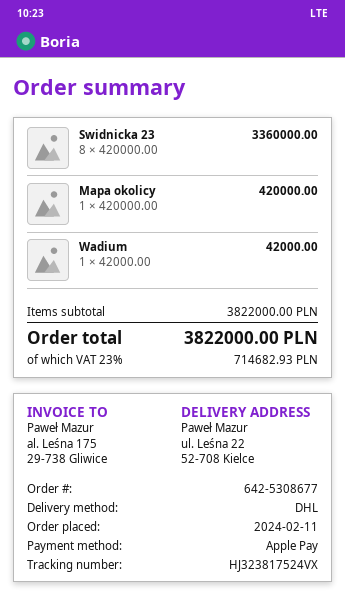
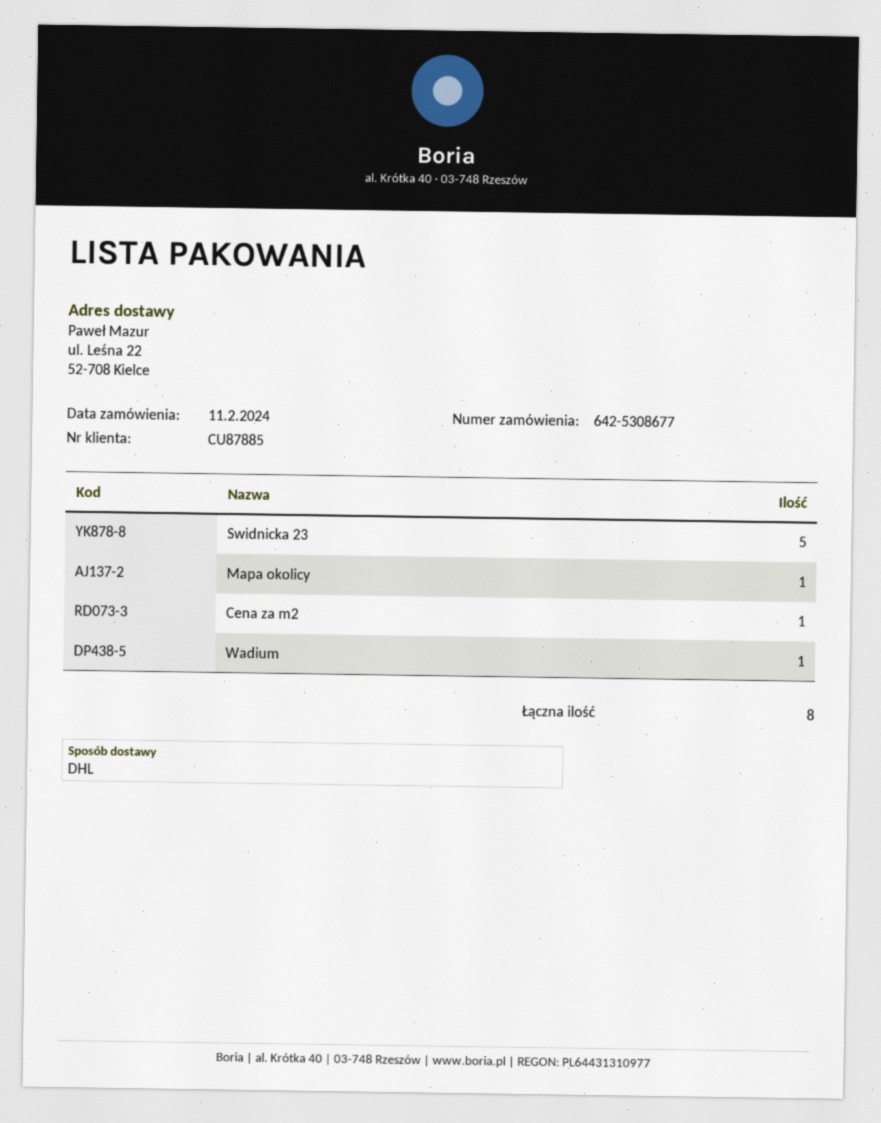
Swidnicka 23: 8 -> 5
Cena za m2: none -> 1

